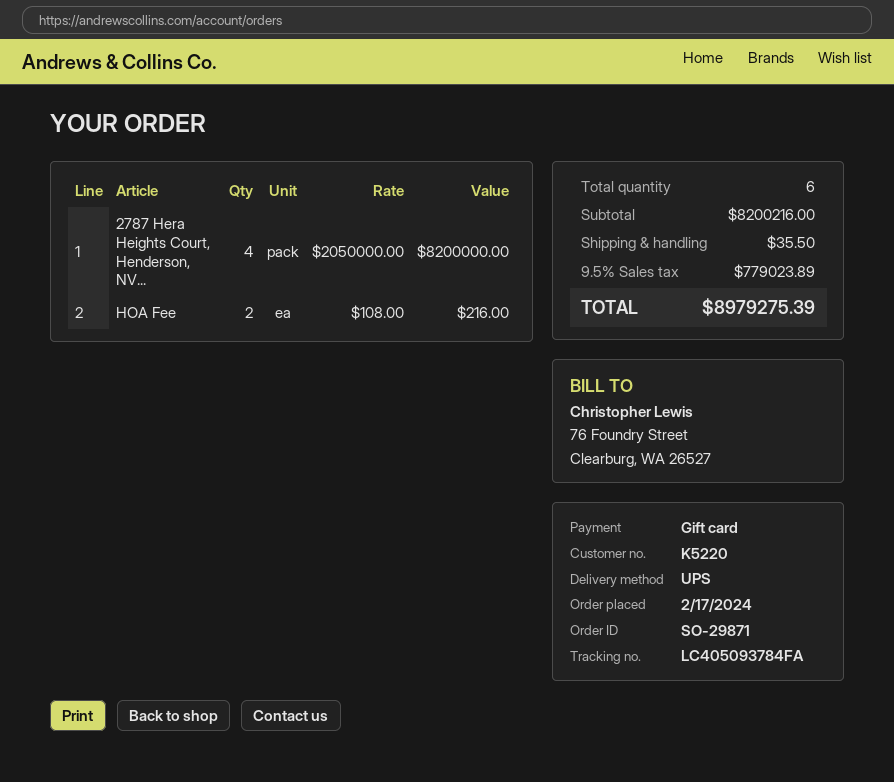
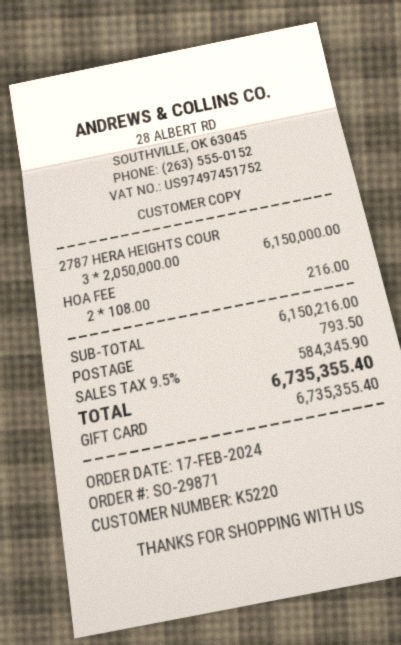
2787 Hera Heights Court, Henderson, NV...: 4 x 2050000.00 = 8200000.00 -> 3 x 2050000.00 = 6150000.00
subtotal: 8200216.00 -> 6150216.00
shipping: 35.50 -> 793.50
tax: 9.5% = 779023.89 -> 9.5% = 584345.90
total: 8979275.39 -> 6735355.40

